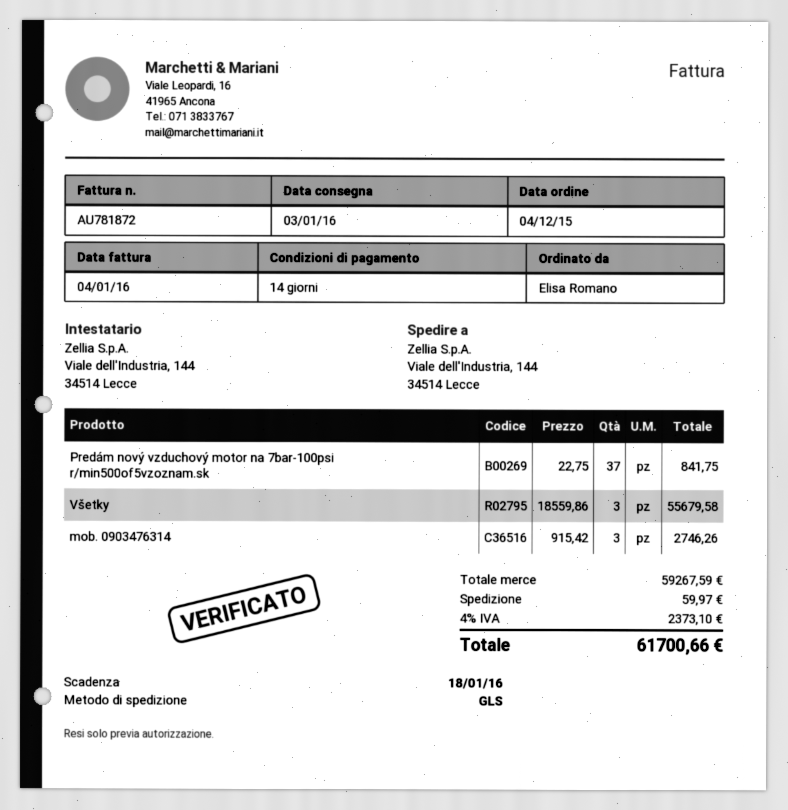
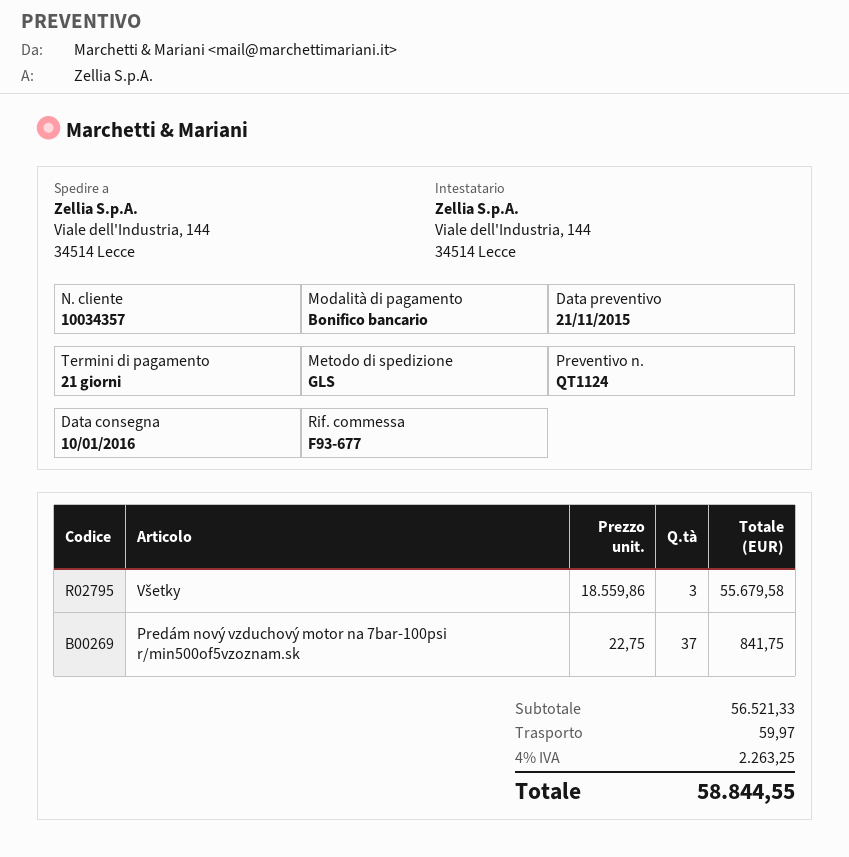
delivery date: 2016-01-03 -> 2016-01-10
payment terms: 14 days -> 21 days
mob. 0903476314: 3 x 915.42 = 2746.26 -> none
subtotal: 59267.59 -> 56521.33
tax: 4% = 2373.10 -> 4% = 2263.25
total: 61700.66 -> 58844.55

